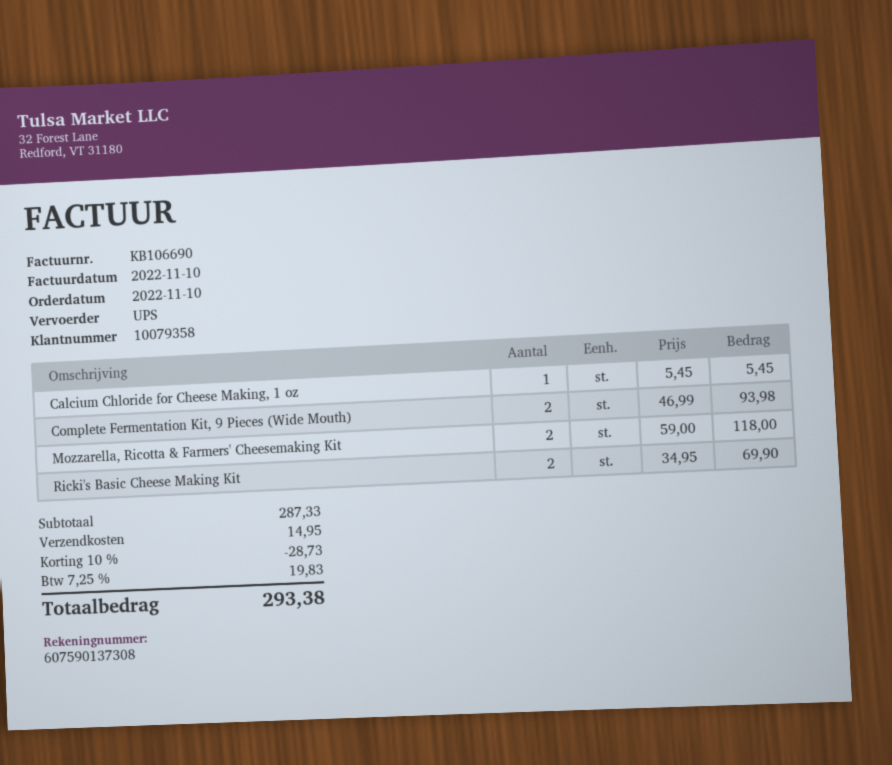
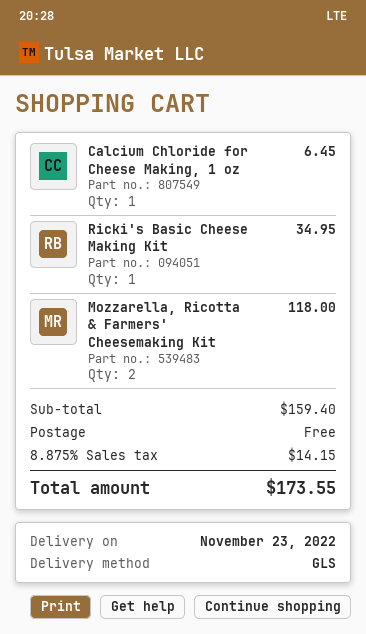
shipping method: UPS -> GLS
Calcium Chloride for Cheese Making, 1 oz: 1 for 5.45 -> 1 for 6.45
Complete Fermentation Kit, 9 Pieces (Wide Mouth): 2 for 93.98 -> none
Ricki's Basic Cheese Making Kit: 2 for 69.90 -> 1 for 34.95
subtotal: 287.33 -> 159.40
discount: 10% = 28.73 -> none
shipping: 14.95 -> 0.00
tax: 7.25% = 19.83 -> 8.875% = 14.15
total: 293.38 -> 173.55

